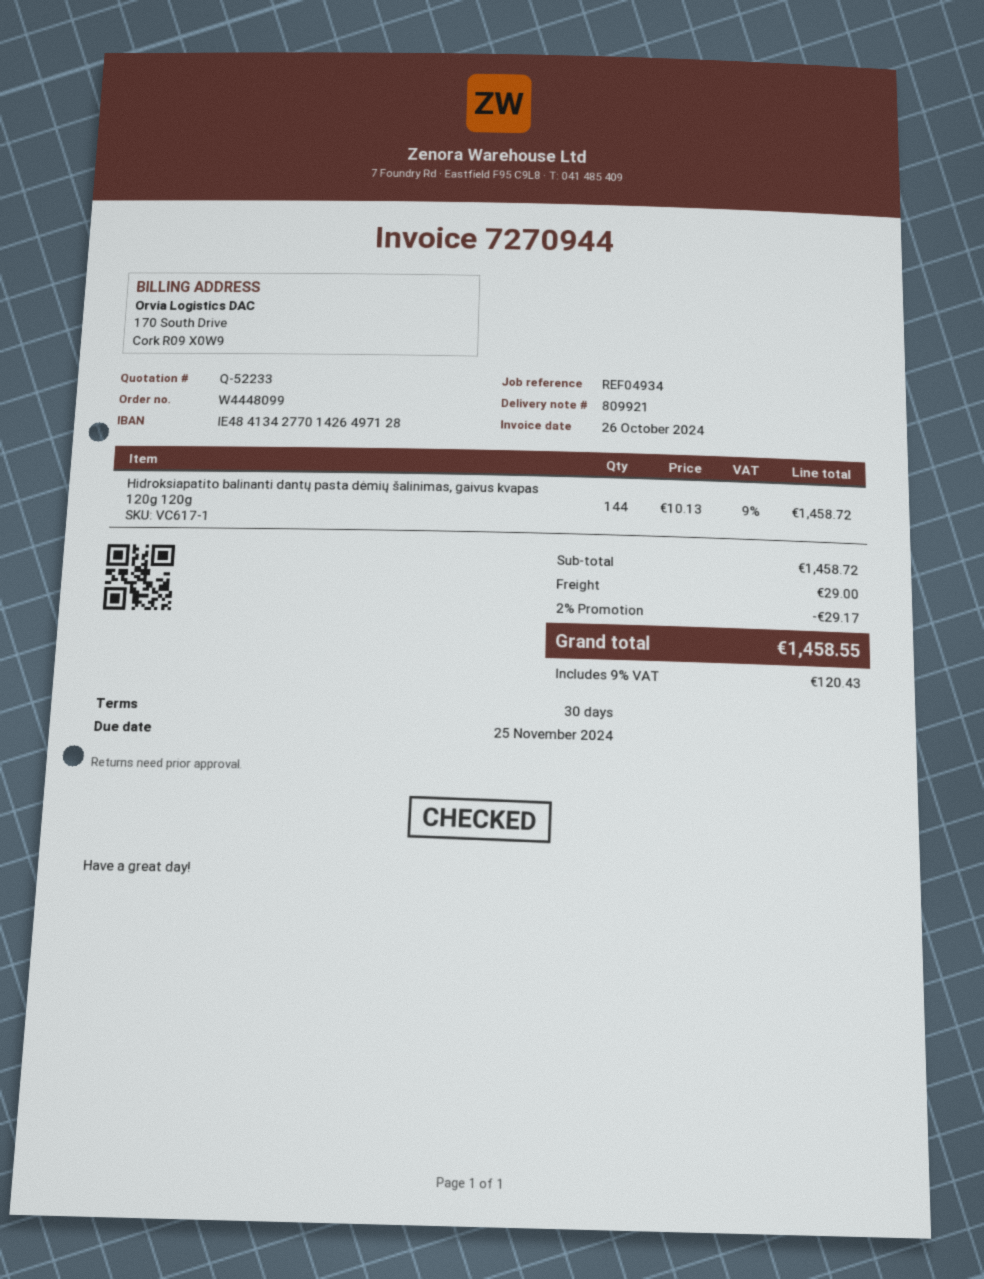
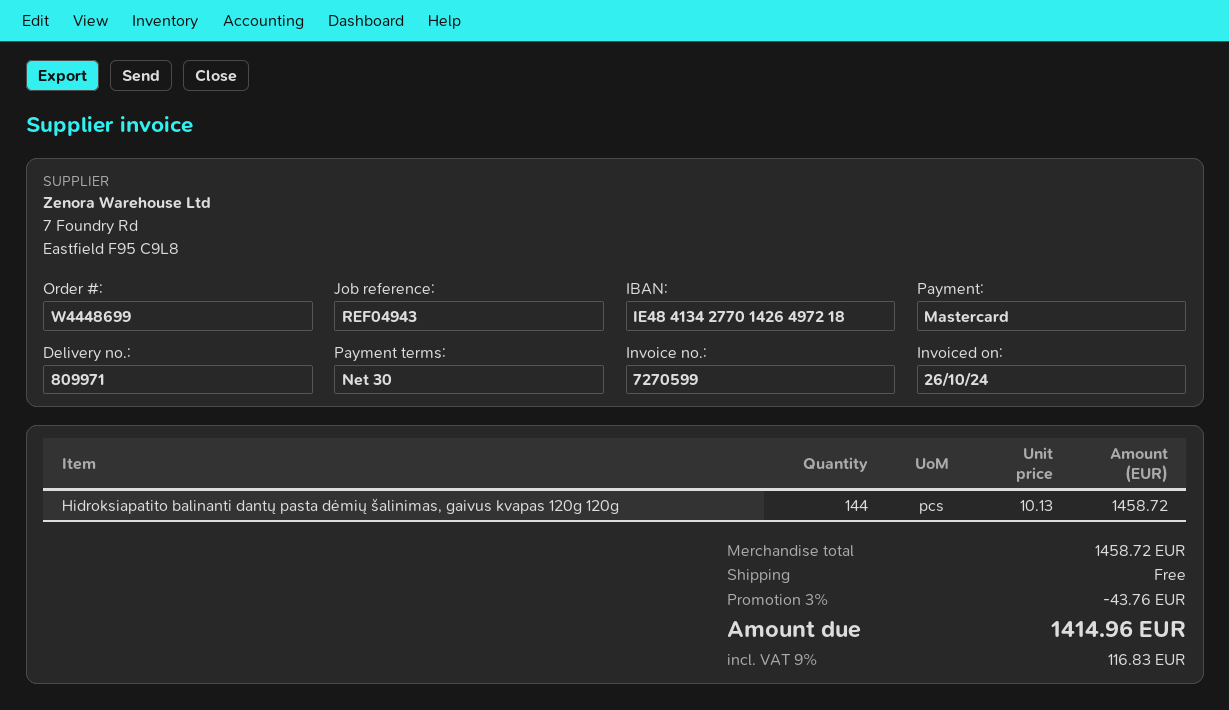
order number: W4448099 -> W4448699
delivery note number: 809921 -> 809971
invoice number: 7270944 -> 7270599
reference: REF04934 -> REF04943
bank account: IE48413427701426497128 -> IE48413427701426497218
discount: 2% = 29.17 -> 3% = 43.76
shipping: 29.00 -> 0.00
tax: 9% = 120.43 -> 9% = 116.83
total: 1458.55 -> 1414.96

